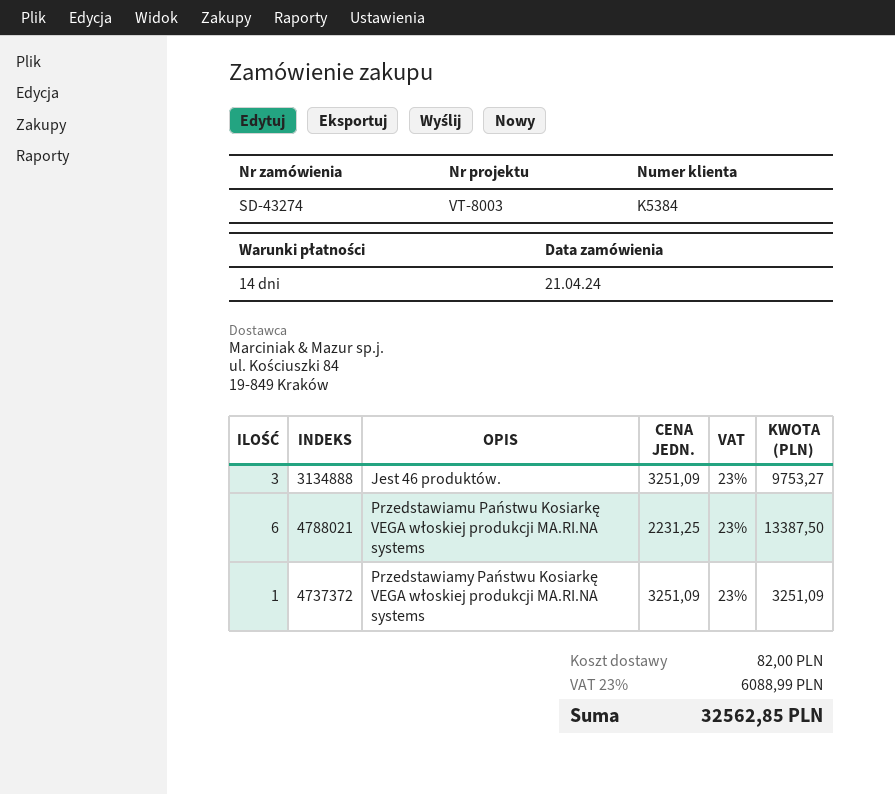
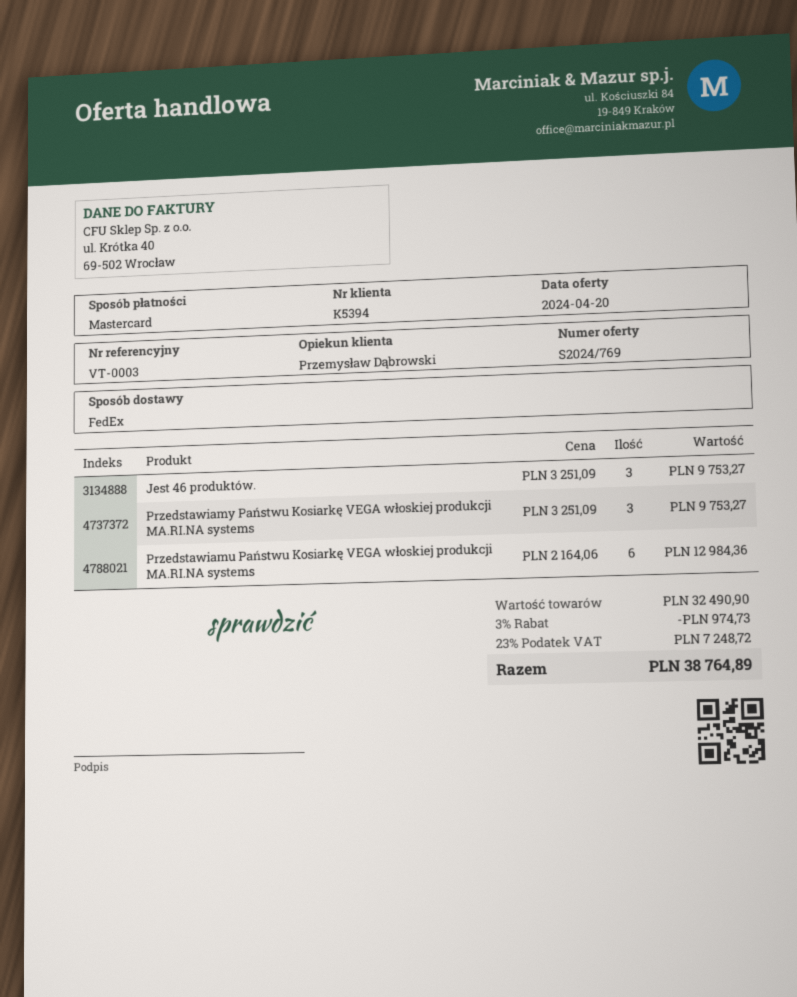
customer number: K5384 -> K5394
reference: VT-8003 -> VT-0003
Przedstawiamu Państwu Kosiarkę VEGA włoskiej produkcji MA.RI.NA systems: 6 x 2231.25 = 13387.50 -> 6 x 2164.06 = 12984.36
Przedstawiamy Państwu Kosiarkę VEGA włoskiej produkcji MA.RI.NA systems: 1 x 3251.09 = 3251.09 -> 3 x 3251.09 = 9753.27
discount: none -> 3% = 974.73
shipping: 82.00 -> none
tax: 23% = 6088.99 -> 23% = 7248.72
total: 32562.85 -> 38764.89

